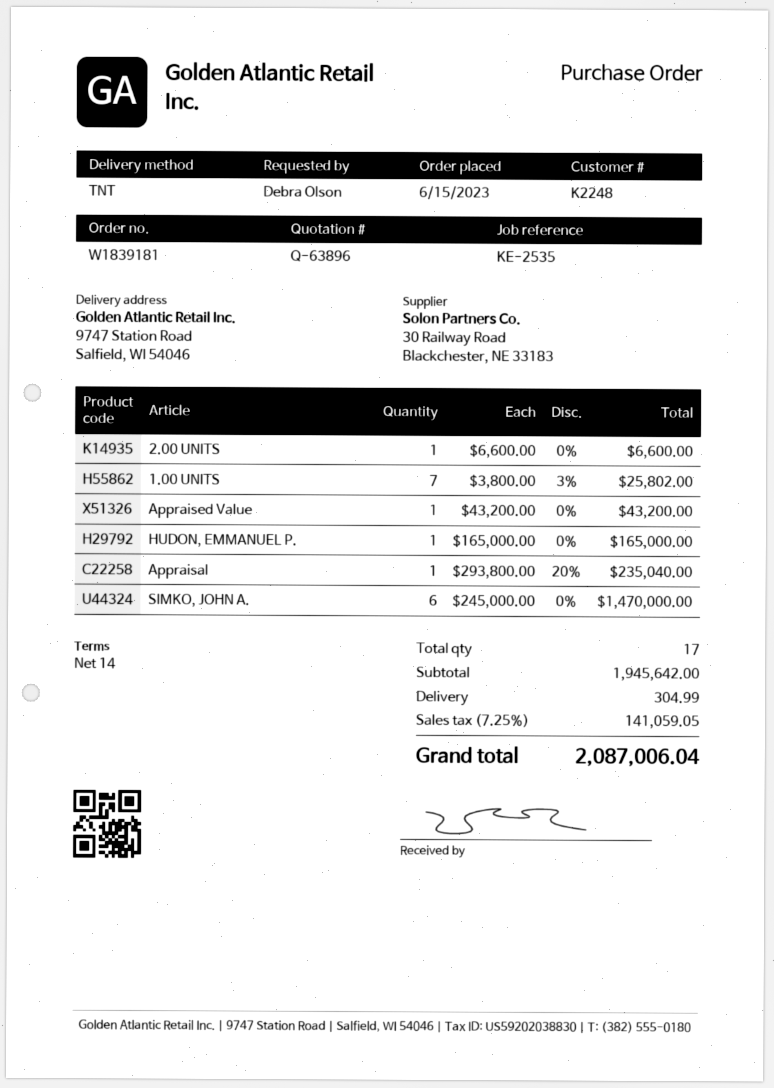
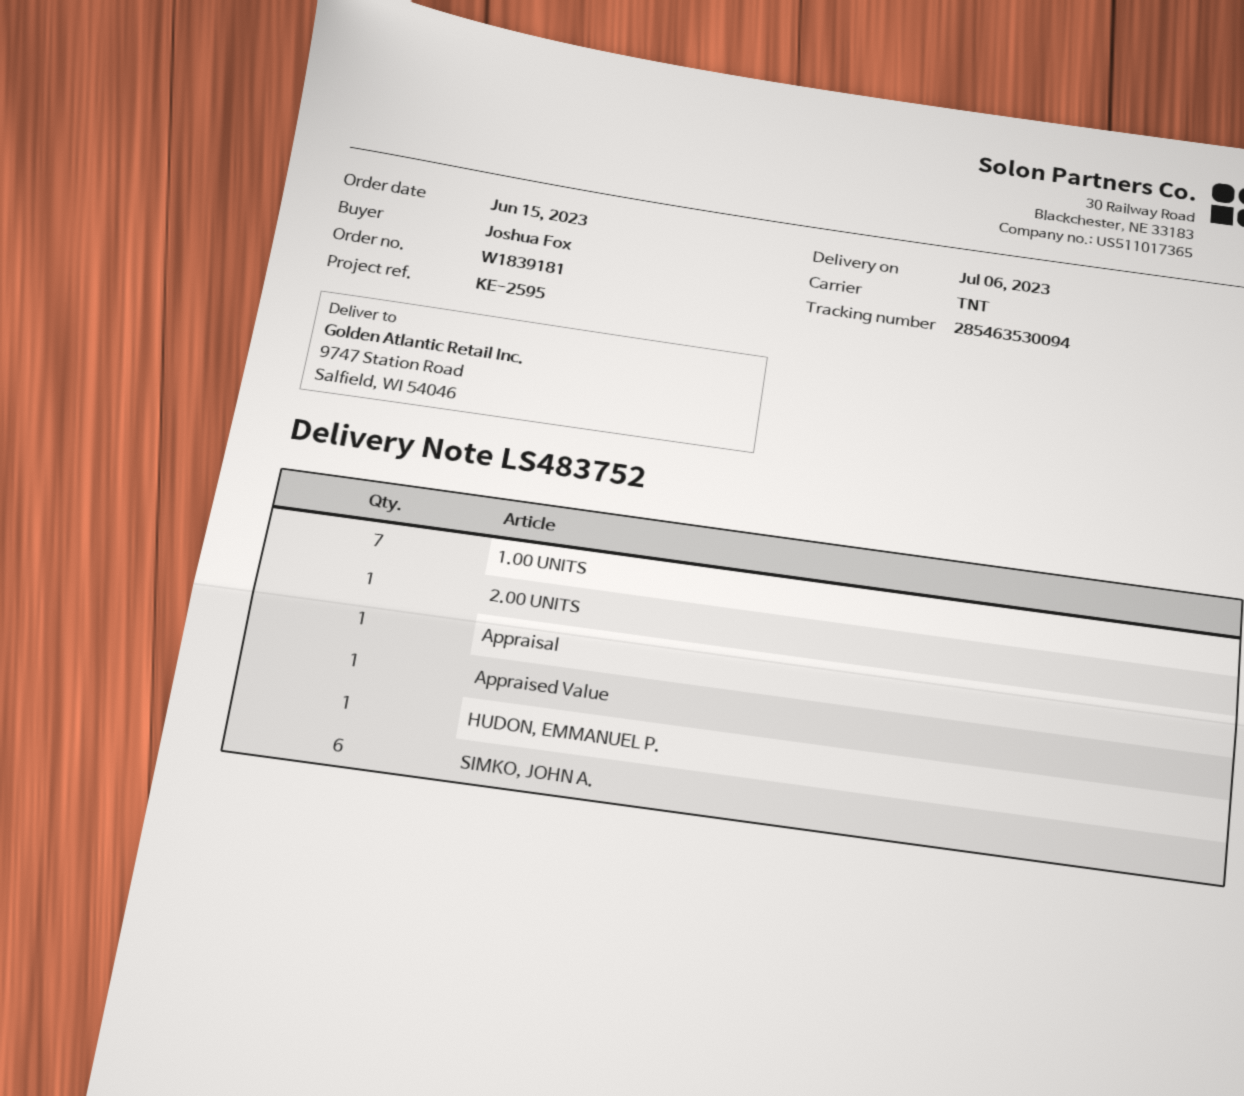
reference: KE-2535 -> KE-2595
ordered by: Debra Olson -> Joshua Fox

